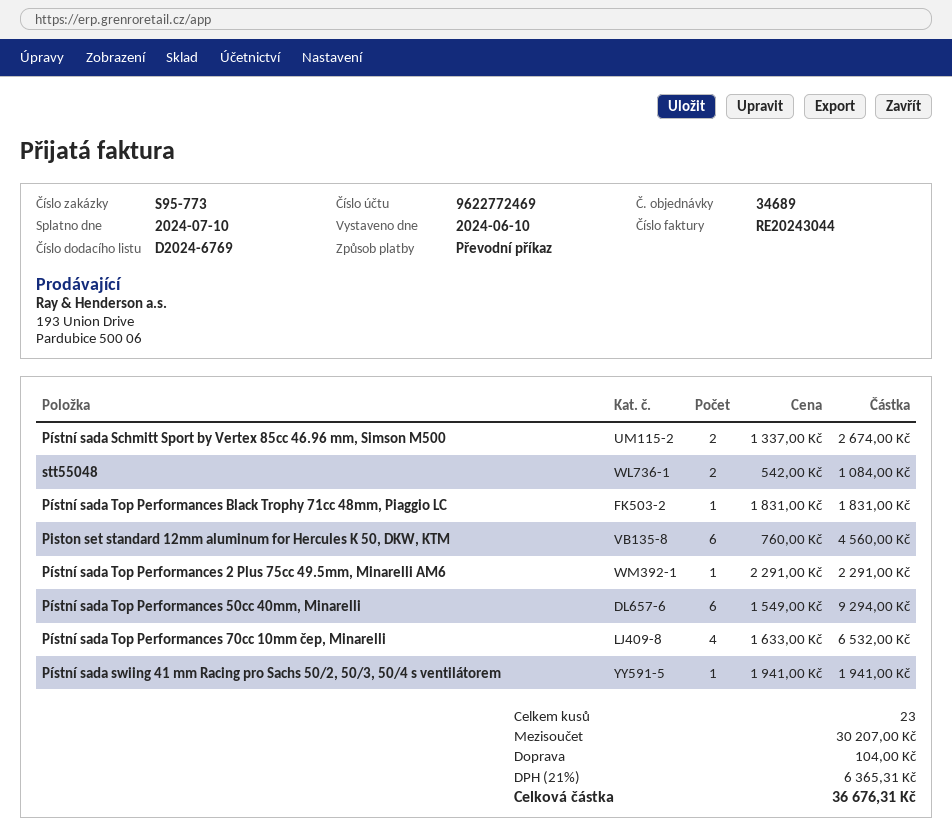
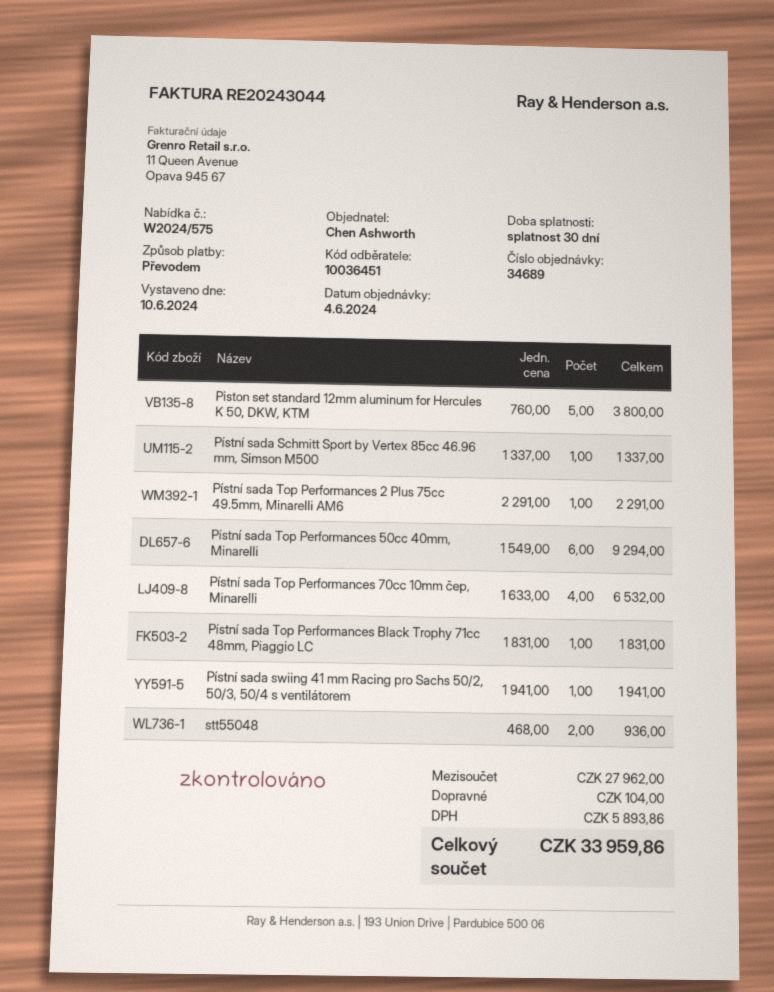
Pístní sada Schmitt Sport by Vertex 85cc 46.96 mm, Simson M500: 2 x 1337.00 = 2674.00 -> 1 x 1337.00 = 1337.00
stt55048: 2 x 542.00 = 1084.00 -> 2 x 468.00 = 936.00
Piston set standard 12mm aluminum for Hercules K 50, DKW, KTM: 6 x 760.00 = 4560.00 -> 5 x 760.00 = 3800.00
subtotal: 30207.00 -> 27962.00
tax: 6365.31 -> 5893.86
total: 36676.31 -> 33959.86

